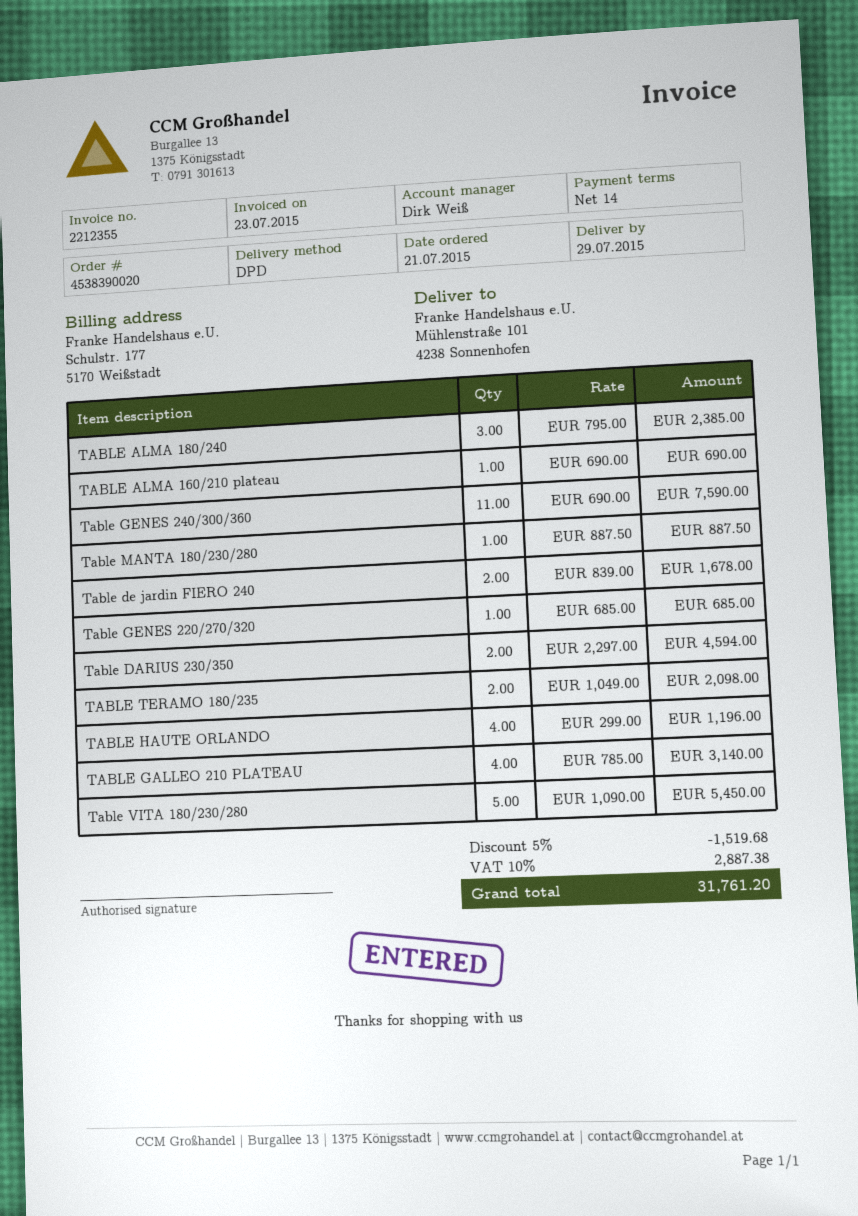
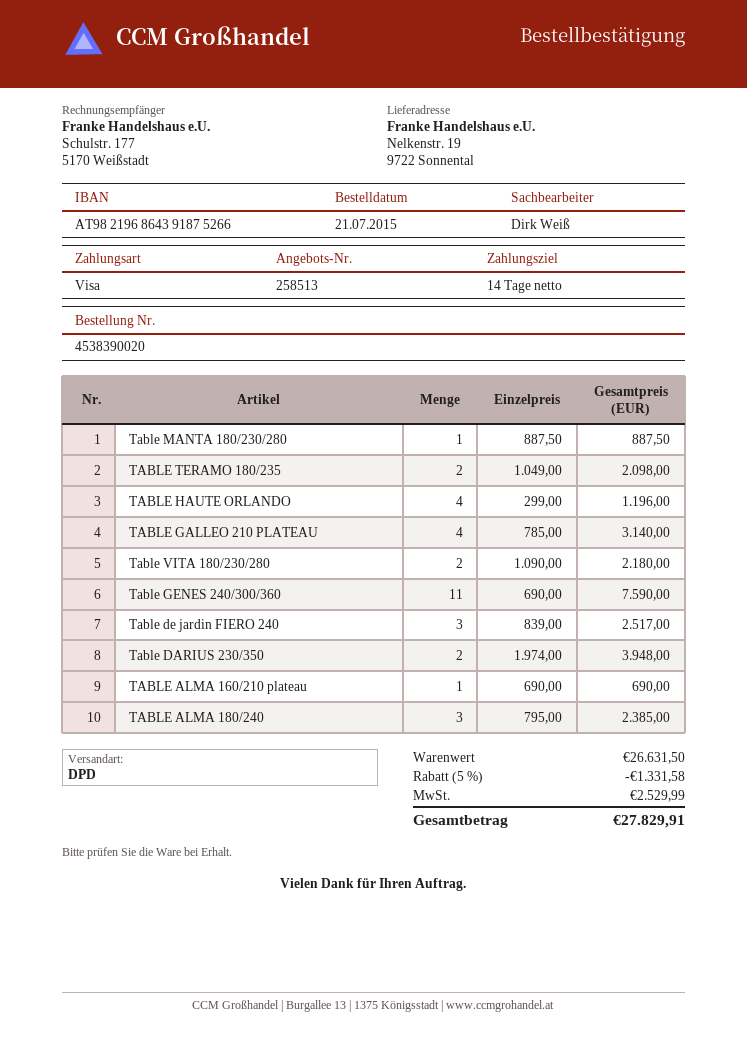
ship to: Mühlenstraße 101, 4238 Sonnenhofen -> Nelkenstr. 19, 9722 Sonnental
Table de jardin FIERO 240: 2 x 839.00 = 1678.00 -> 3 x 839.00 = 2517.00
Table GENES 220/270/320: 1 x 685.00 = 685.00 -> none
Table DARIUS 230/350: 2 x 2297.00 = 4594.00 -> 2 x 1974.00 = 3948.00
Table VITA 180/230/280: 5 x 1090.00 = 5450.00 -> 2 x 1090.00 = 2180.00
discount: 5% = 1519.68 -> 5% = 1331.58
tax: 2887.38 -> 2529.99
total: 31761.20 -> 27829.91

